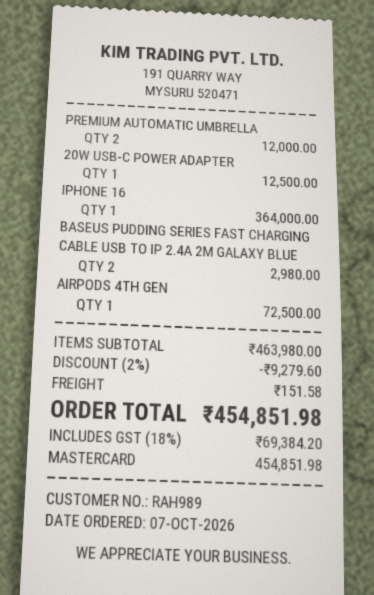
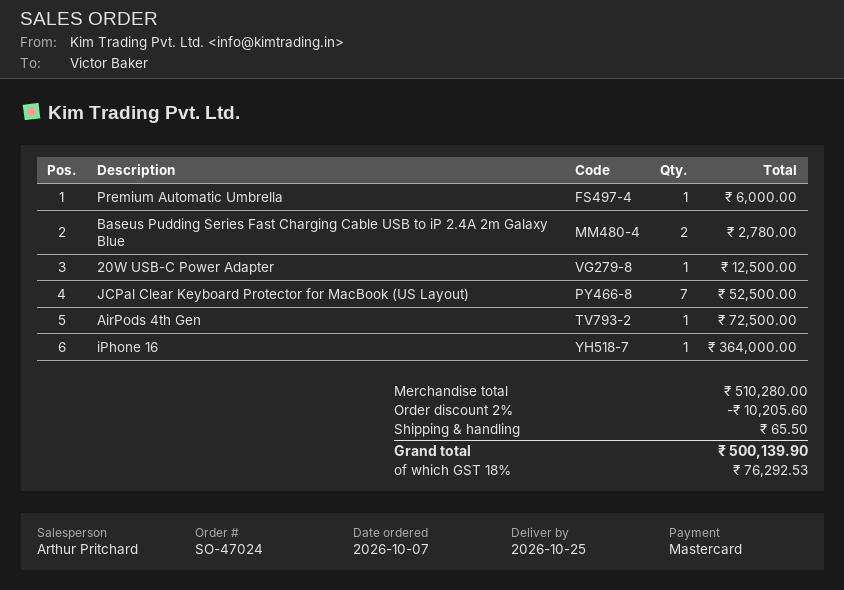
PREMIUM AUTOMATIC UMBRELLA: 2 for 12000.00 -> 1 for 6000.00
BASEUS PUDDING SERIES FAST CHARGING CABLE USB TO IP 2.4A 2M GALAXY BLUE: 2 for 2980.00 -> 2 for 2780.00
JCPal Clear Keyboard Protector for MacBook (US Layout): none -> 7 for 52500.00
subtotal: 463980.00 -> 510280.00
discount: 2% = 9279.60 -> 2% = 10205.60
shipping: 151.58 -> 65.50
tax: 18% = 69384.20 -> 18% = 76292.53
total: 454851.98 -> 500139.90

